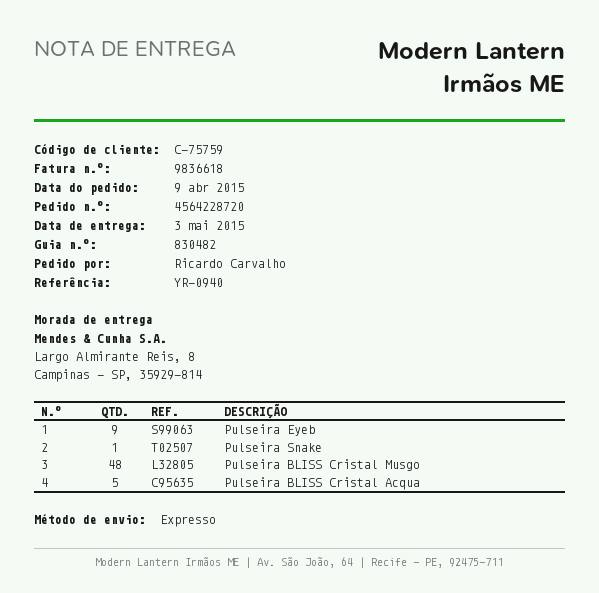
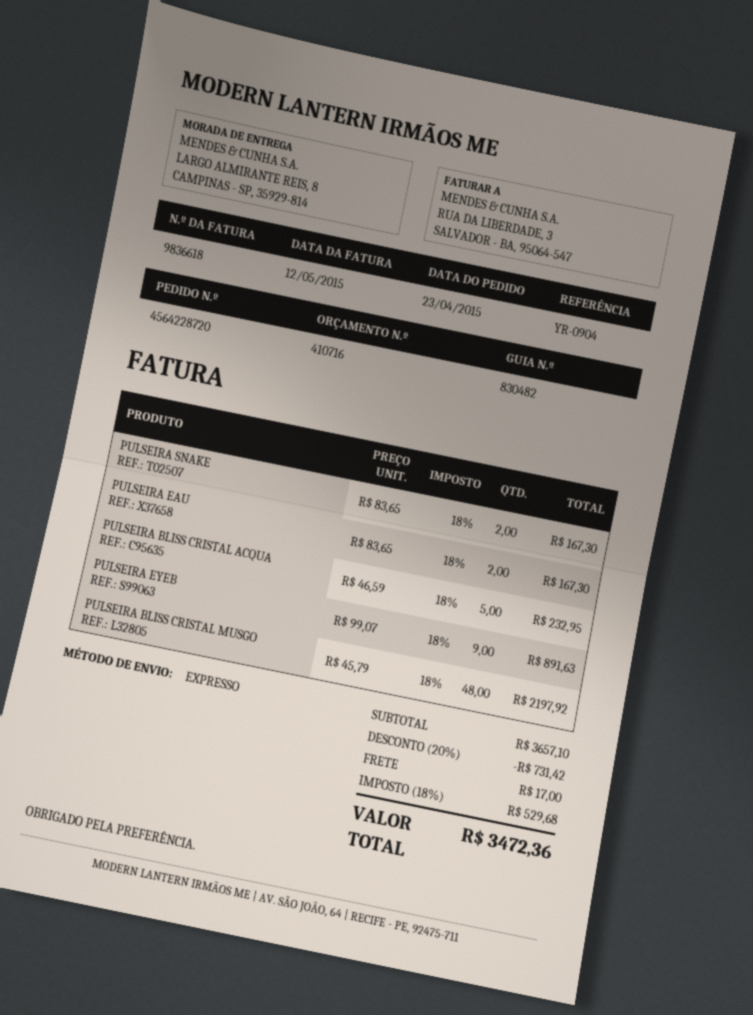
order date: 2015-04-09 -> 2015-04-23
reference: YR-0940 -> YR-0904
Pulseira Snake: 1 -> 2
PULSEIRA EAU: none -> 2

